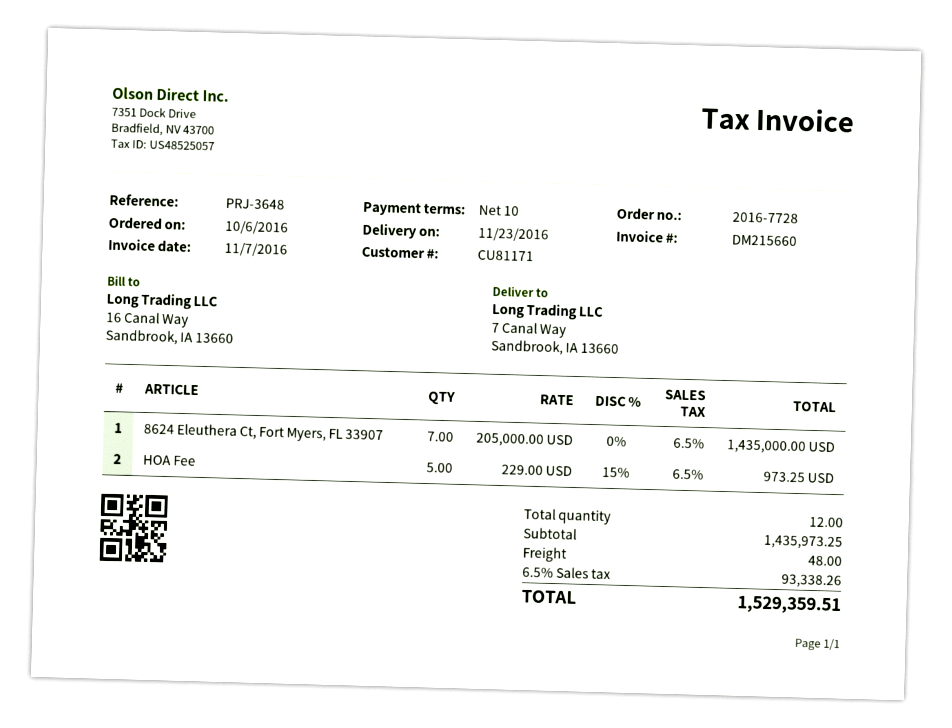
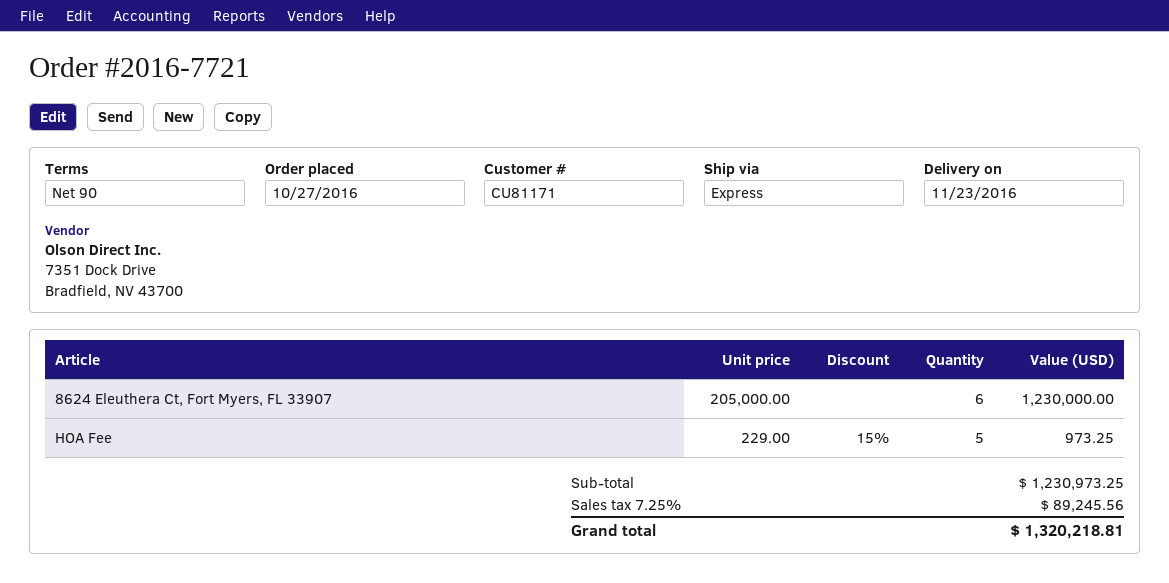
order number: 2016-7728 -> 2016-7721
order date: 2016-10-06 -> 2016-10-27
payment terms: 10 days -> 90 days
8624 Eleuthera Ct, Fort Myers, FL 33907: 7 x 205000.00 = 1435000.00 -> 6 x 205000.00 = 1230000.00
subtotal: 1435973.25 -> 1230973.25
shipping: 48.00 -> none
tax: 6.5% = 93338.26 -> 7.25% = 89245.56
total: 1529359.51 -> 1320218.81

